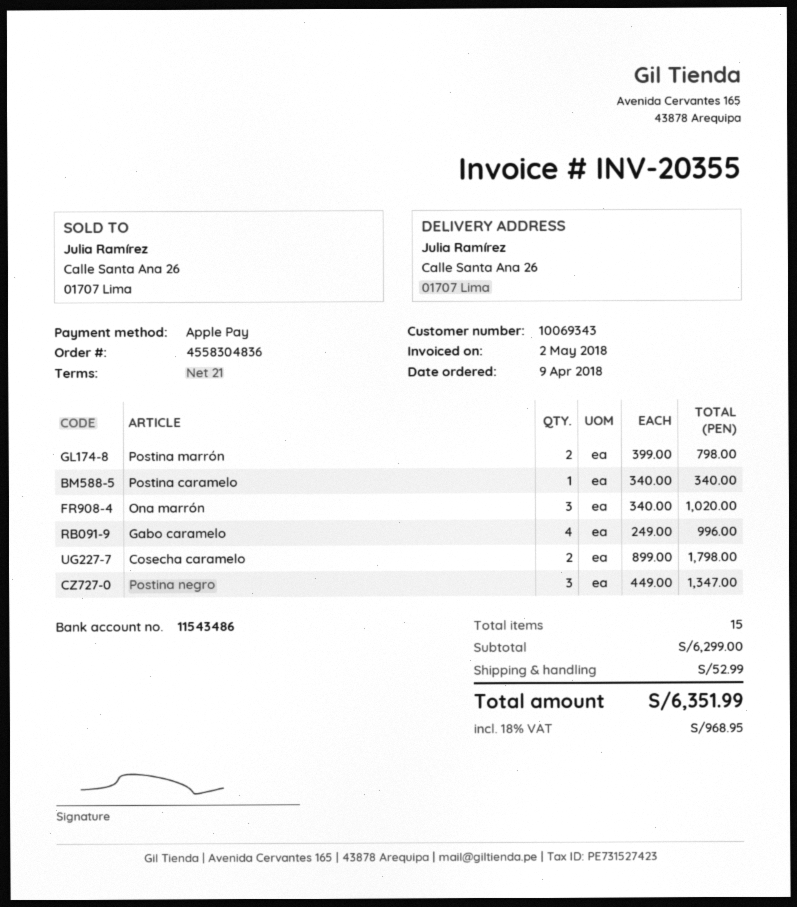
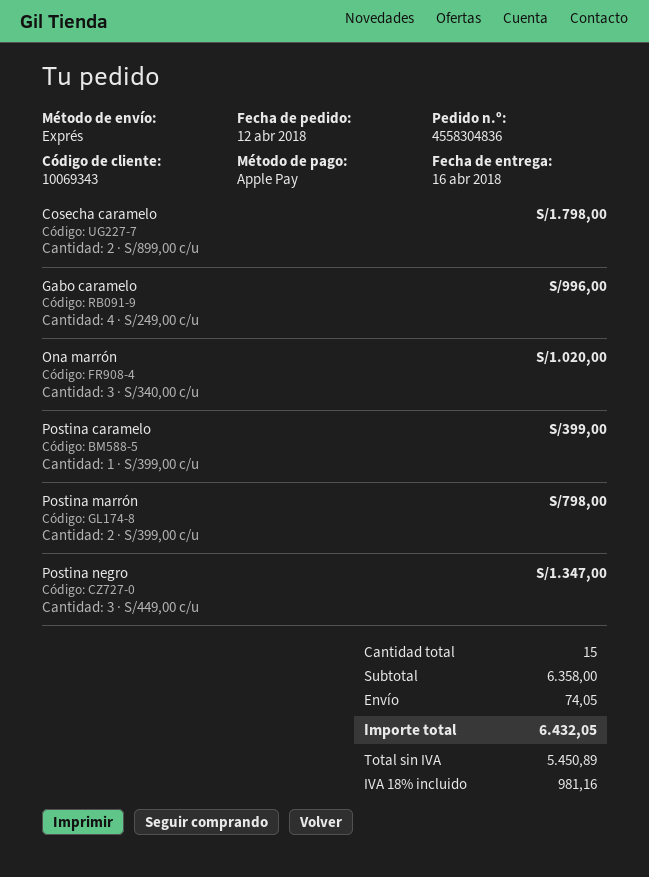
order date: 2018-04-09 -> 2018-04-12
Postina caramelo: 1 x 340.00 = 340.00 -> 1 x 399.00 = 399.00
subtotal: 6299.00 -> 6358.00
shipping: 52.99 -> 74.05
tax: 18% = 968.95 -> 18% = 981.16
total: 6351.99 -> 6432.05

